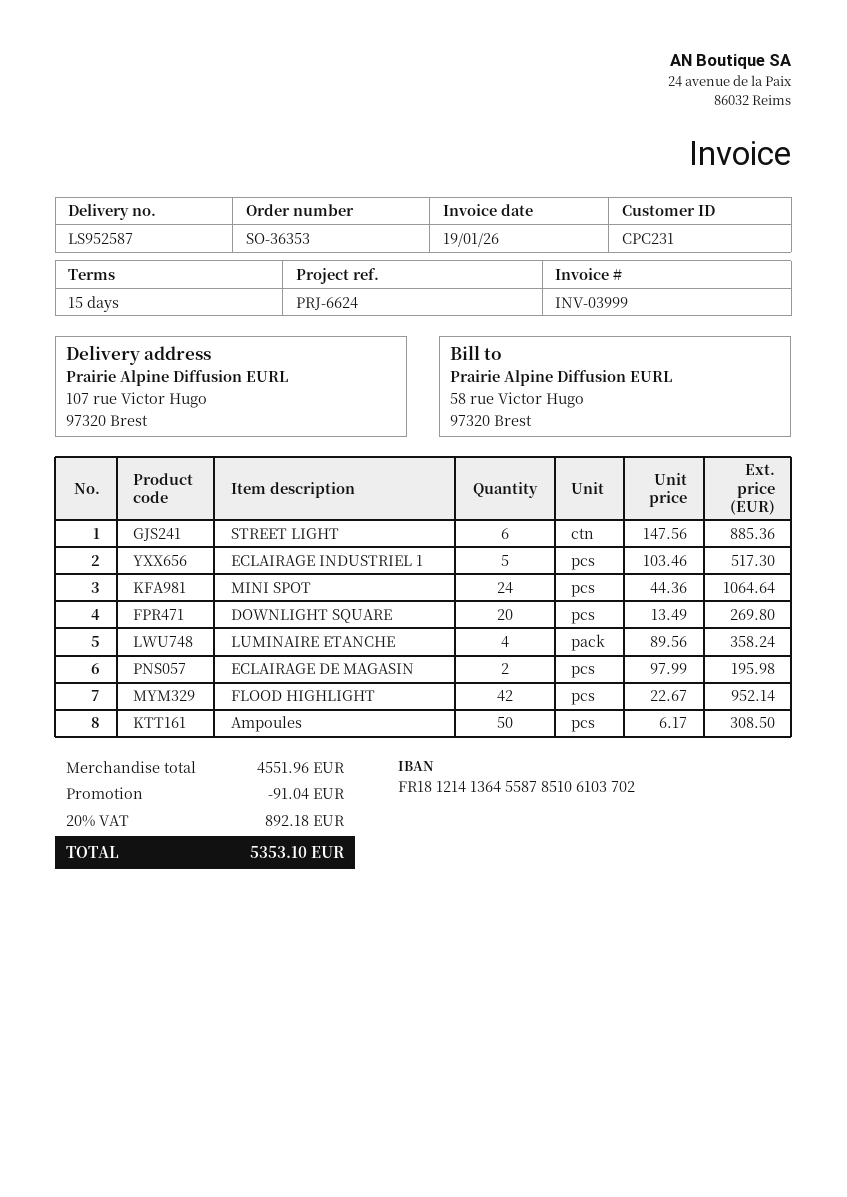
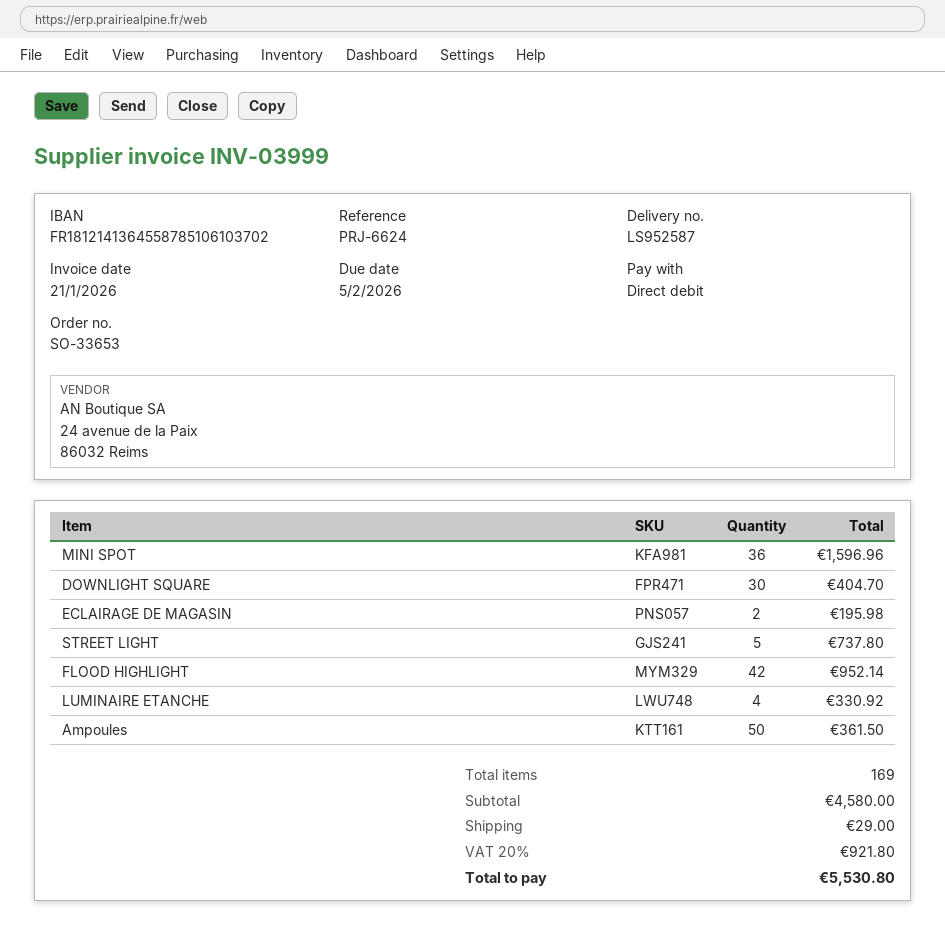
order number: SO-36353 -> SO-33653
invoice date: 2026-01-19 -> 2026-01-21
STREET LIGHT: 6 for 885.36 -> 5 for 737.80
ECLAIRAGE INDUSTRIEL 1: 5 for 517.30 -> none
MINI SPOT: 24 for 1064.64 -> 36 for 1596.96
DOWNLIGHT SQUARE: 20 for 269.80 -> 30 for 404.70
LUMINAIRE ETANCHE: 4 for 358.24 -> 4 for 330.92
Ampoules: 50 for 308.50 -> 50 for 361.50
subtotal: 4551.96 -> 4580.00
discount: 91.04 -> none
shipping: none -> 29.00
tax: 20% = 892.18 -> 20% = 921.80
total: 5353.10 -> 5530.80

